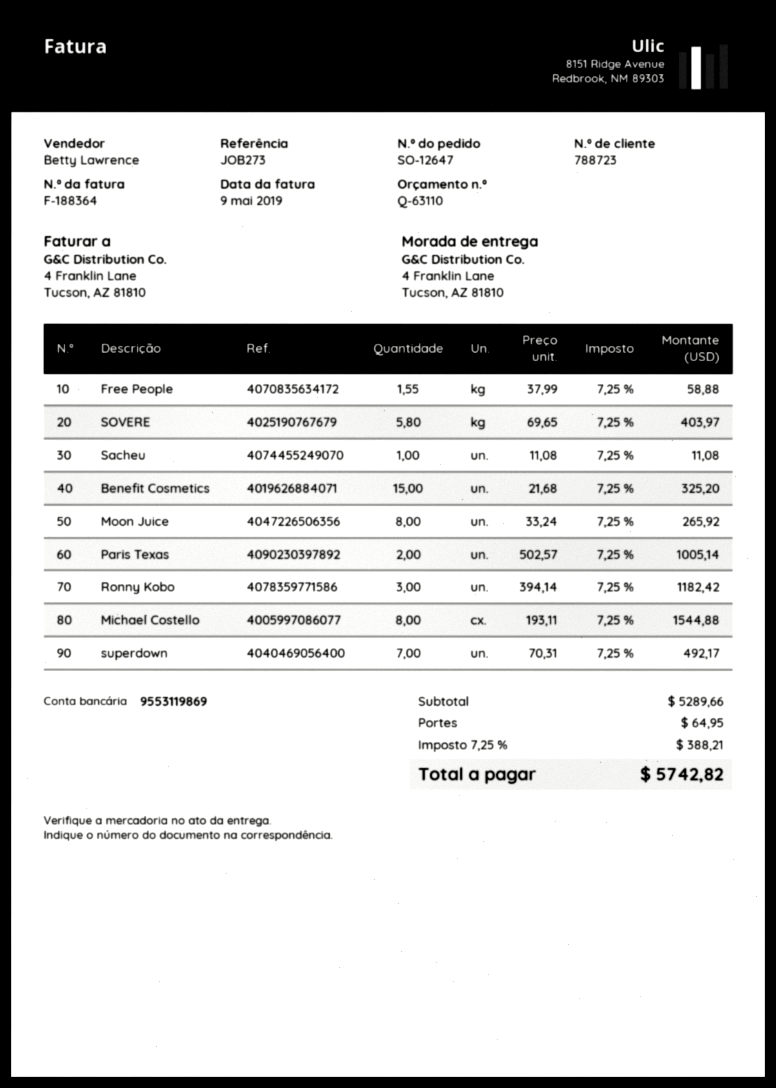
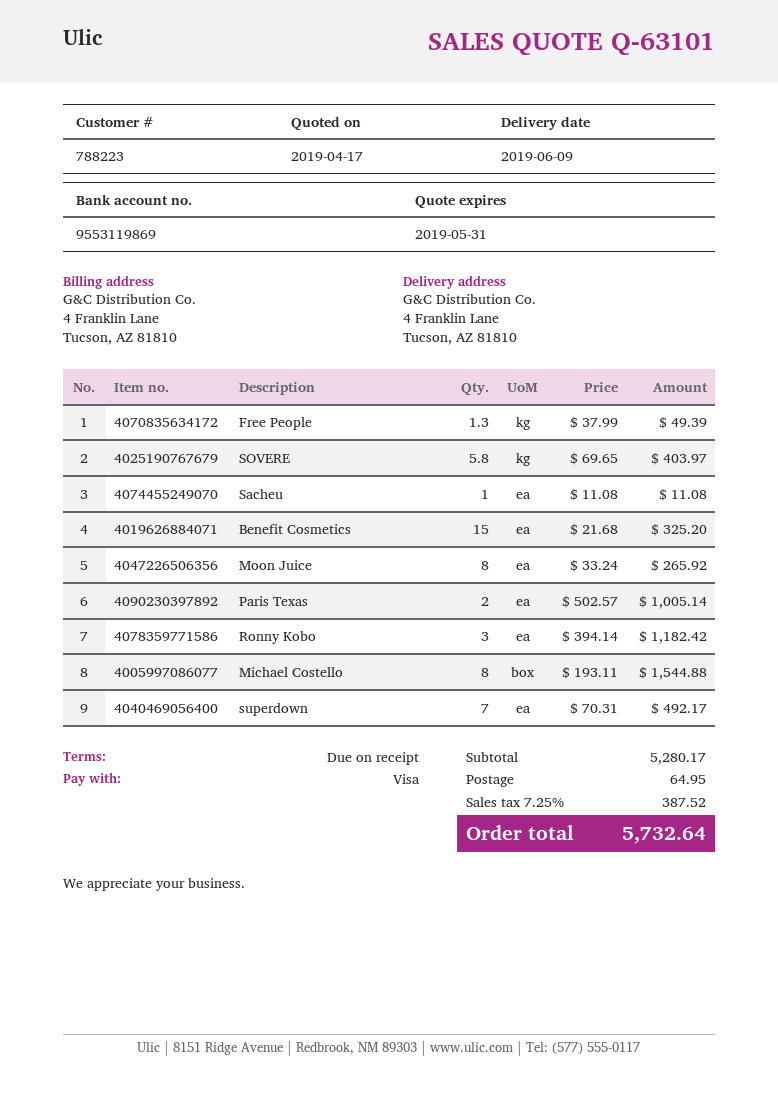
quote number: Q-63110 -> Q-63101
customer number: 788723 -> 788223
Free People: 1.55 x 37.99 = 58.88 -> 1.3 x 37.99 = 49.39
subtotal: 5289.66 -> 5280.17
tax: 7.25% = 388.21 -> 7.25% = 387.52
total: 5742.82 -> 5732.64

